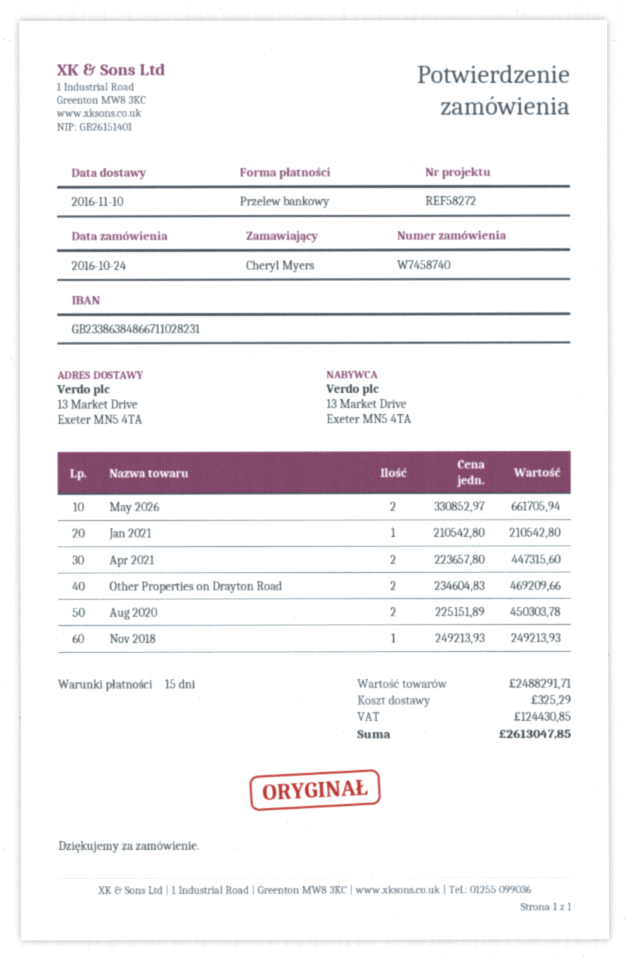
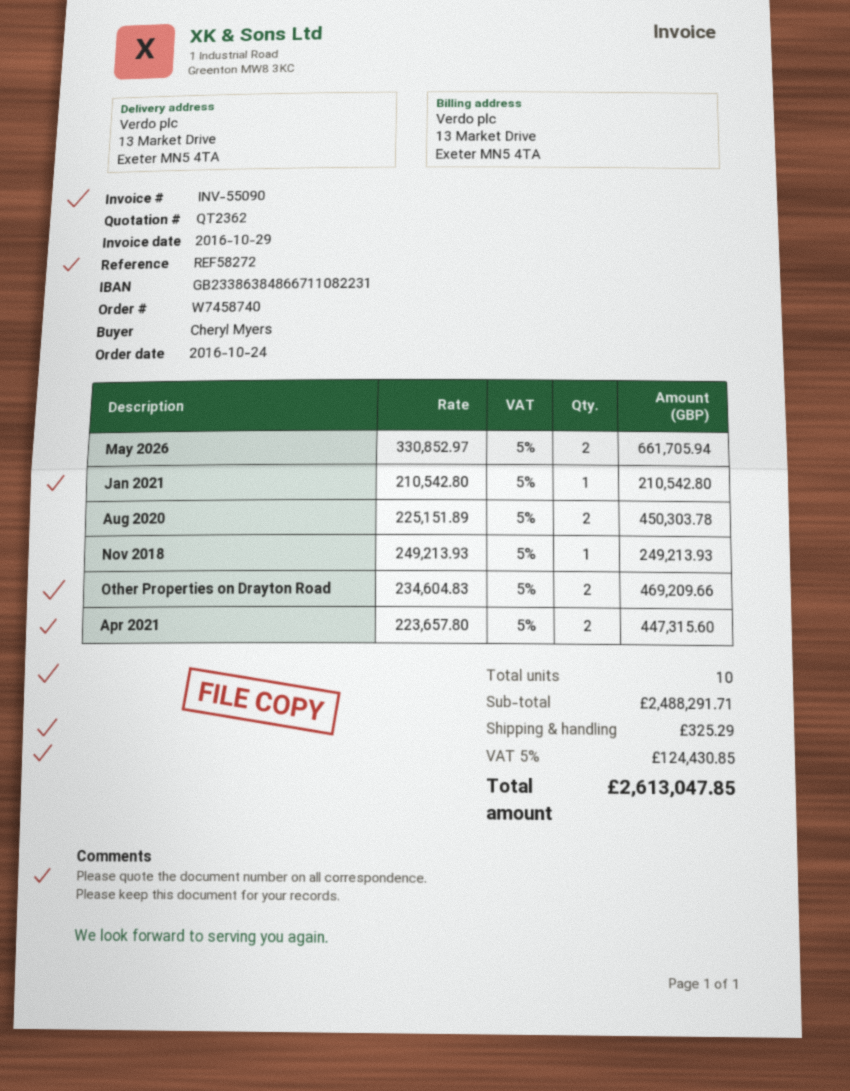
bank account: GB23386384866711028231 -> GB23386384866711082231

